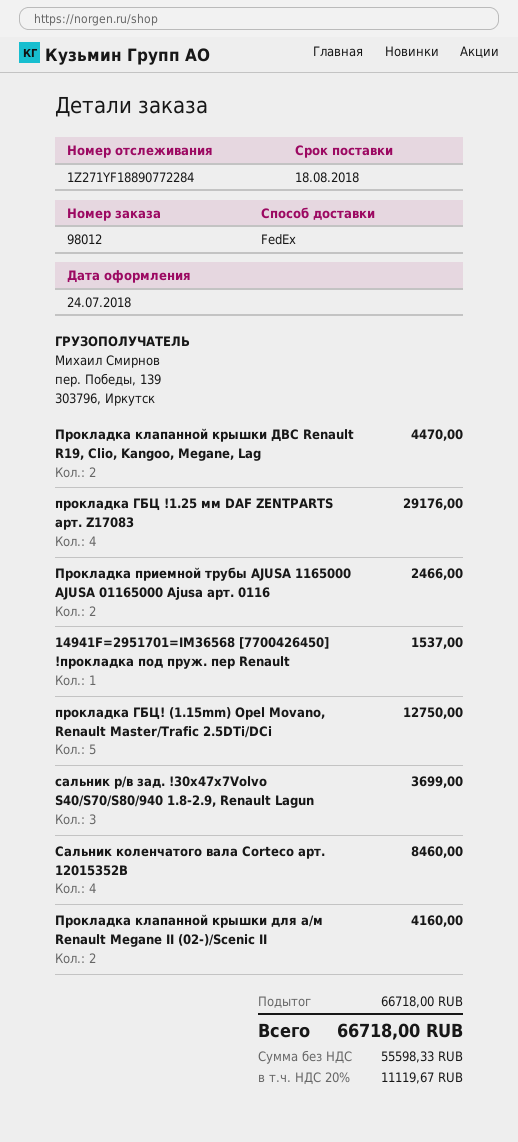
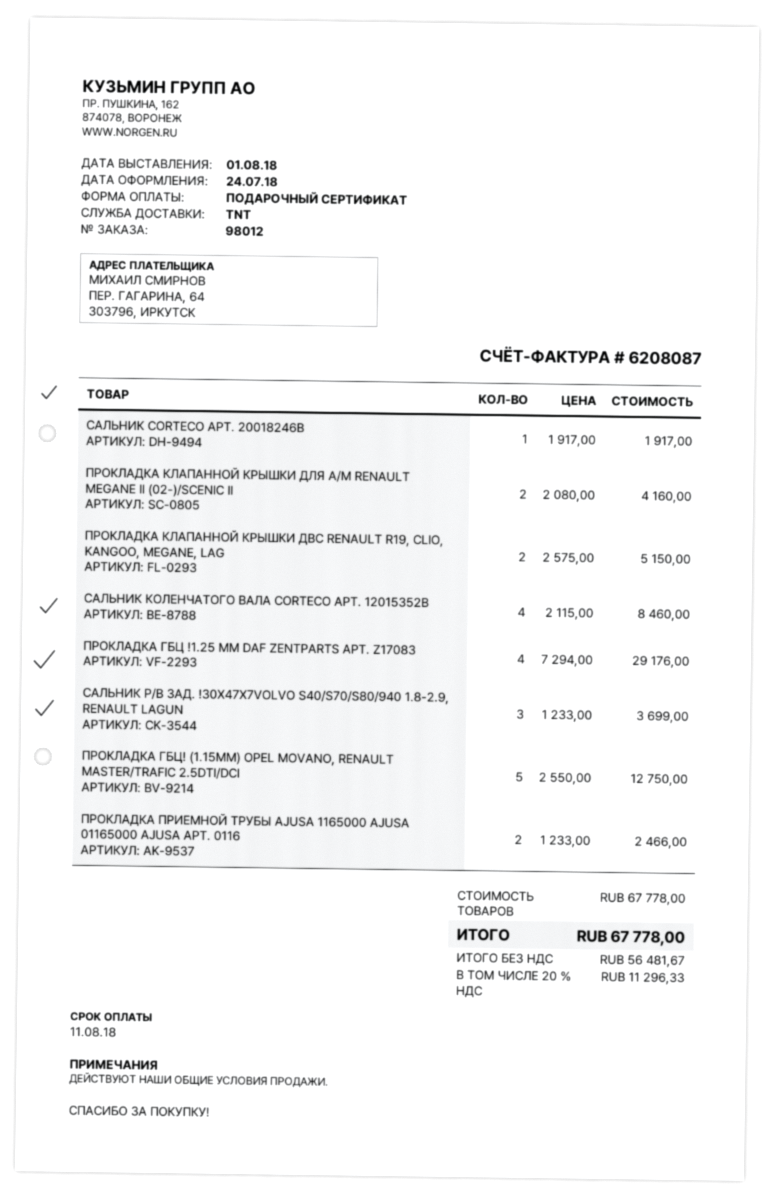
shipping method: FedEx -> TNT
Прокладка клапанной крышки ДВС Renault R19, Clio, Kangoo, Megane, Lag: 2 for 4470.00 -> 2 for 5150.00
14941F=2951701=IM36568 [7700426450] !прокладка под пруж. пер Renault: 1 for 1537.00 -> none
САЛЬНИК CORTECO АРТ. 20018246B: none -> 1 for 1917.00
subtotal: 66718.00 -> 67778.00
net: 55598.33 -> 56481.67
tax: 20% = 11119.67 -> 20% = 11296.33
total: 66718.00 -> 67778.00

